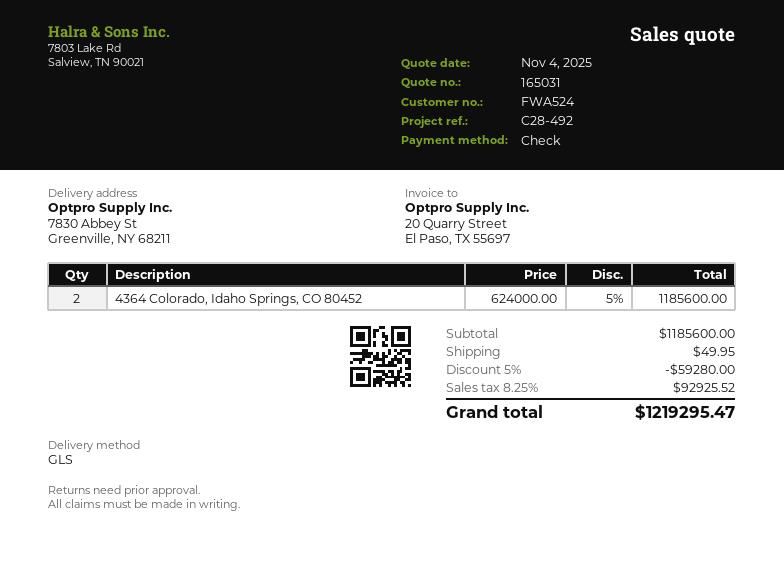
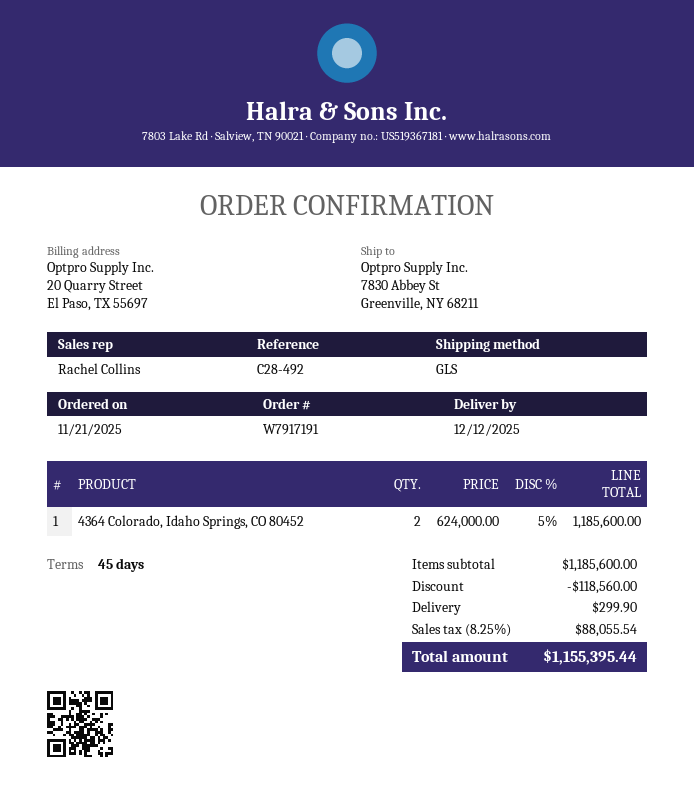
discount: 59280.00 -> 118560.00
shipping: 49.95 -> 299.90
tax: 8.25% = 92925.52 -> 8.25% = 88055.54
total: 1219295.47 -> 1155395.44

